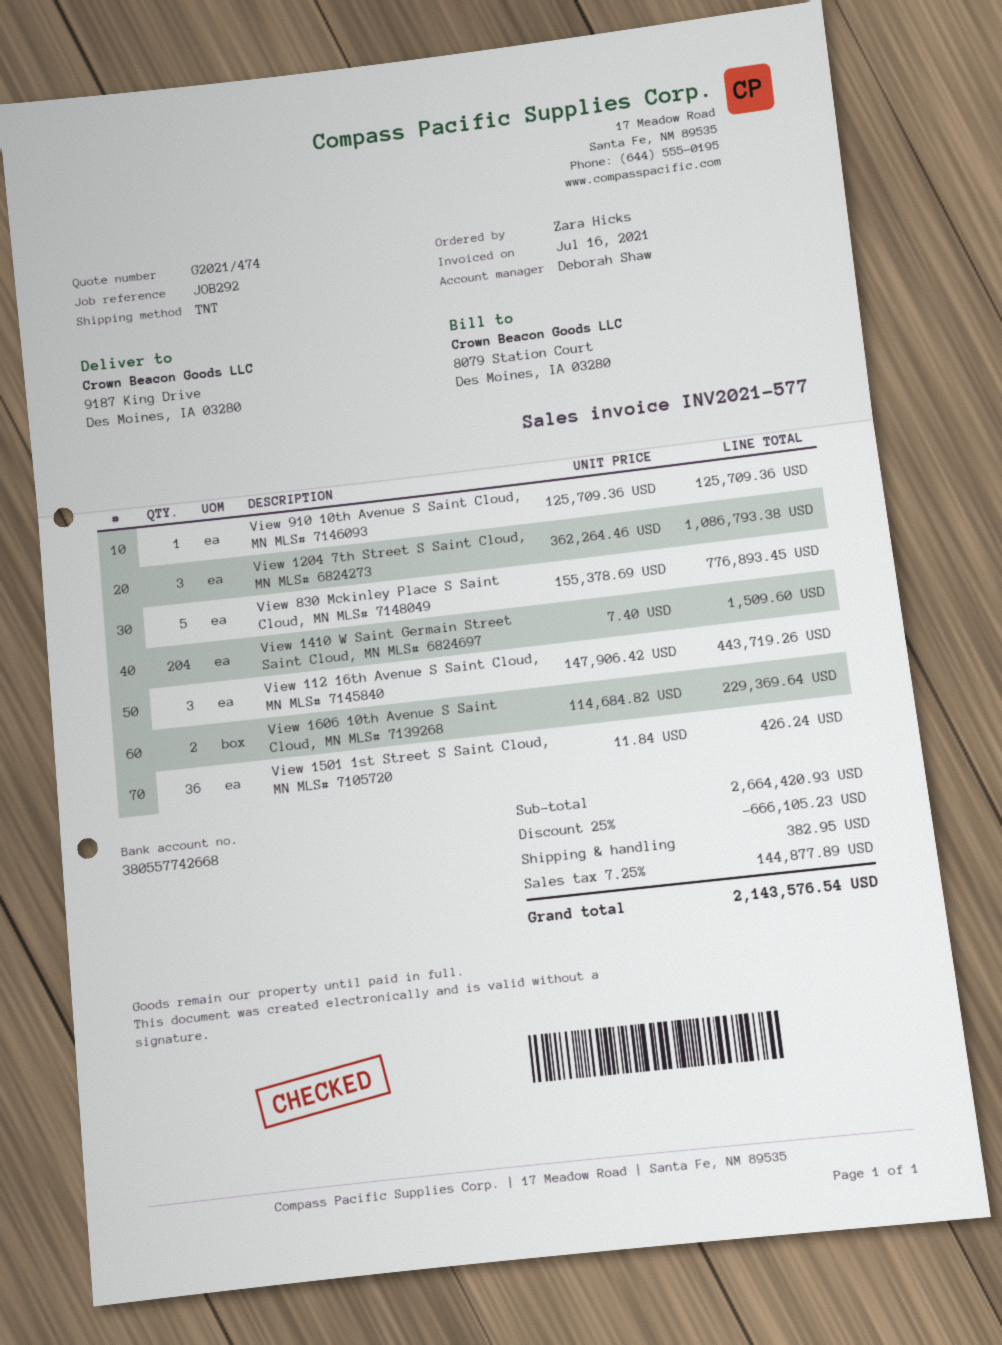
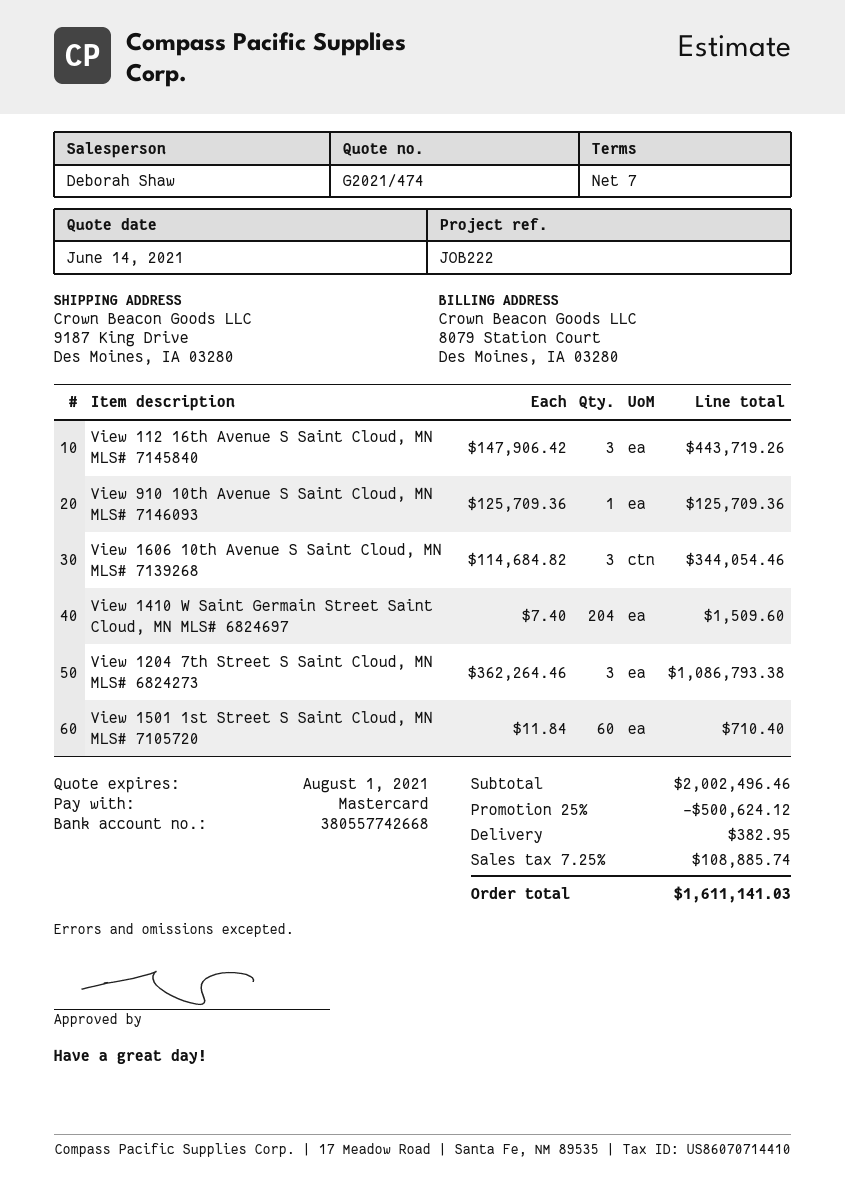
reference: JOB292 -> JOB222
View 830 Mckinley Place S Saint Cloud, MN MLS# 7148049: 5 x 155378.69 = 776893.45 -> none
View 1606 10th Avenue S Saint Cloud, MN MLS# 7139268: 2 x 114684.82 = 229369.64 -> 3 x 114684.82 = 344054.46
View 1501 1st Street S Saint Cloud, MN MLS# 7105720: 36 x 11.84 = 426.24 -> 60 x 11.84 = 710.40
subtotal: 2664420.93 -> 2002496.46
discount: 25% = 666105.23 -> 25% = 500624.12
tax: 7.25% = 144877.89 -> 7.25% = 108885.74
total: 2143576.54 -> 1611141.03

